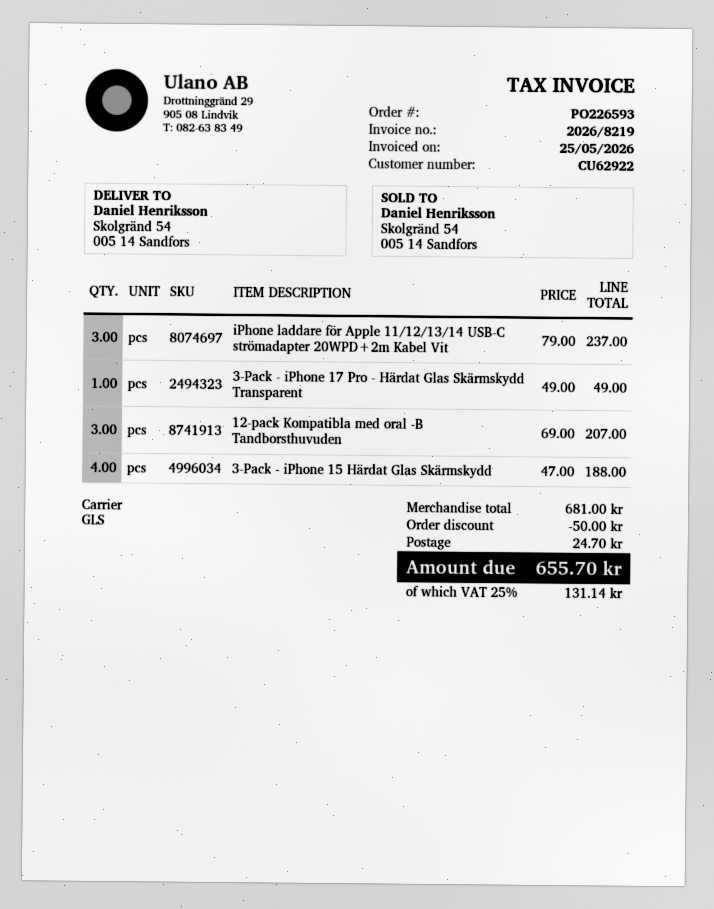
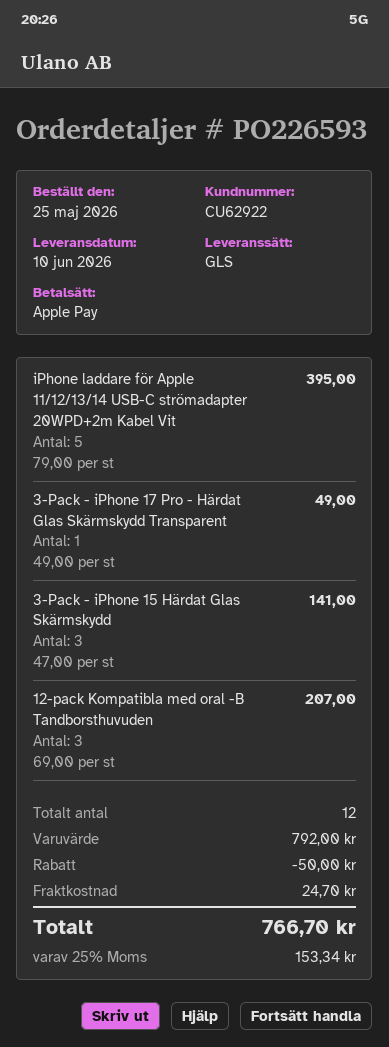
iPhone laddare för Apple 11/12/13/14 USB-C strömadapter 20WPD+2m Kabel Vit: 3 x 79.00 = 237.00 -> 5 x 79.00 = 395.00
3-Pack - iPhone 15 Härdat Glas Skärmskydd: 4 x 47.00 = 188.00 -> 3 x 47.00 = 141.00
subtotal: 681.00 -> 792.00
tax: 25% = 131.14 -> 25% = 153.34
total: 655.70 -> 766.70

